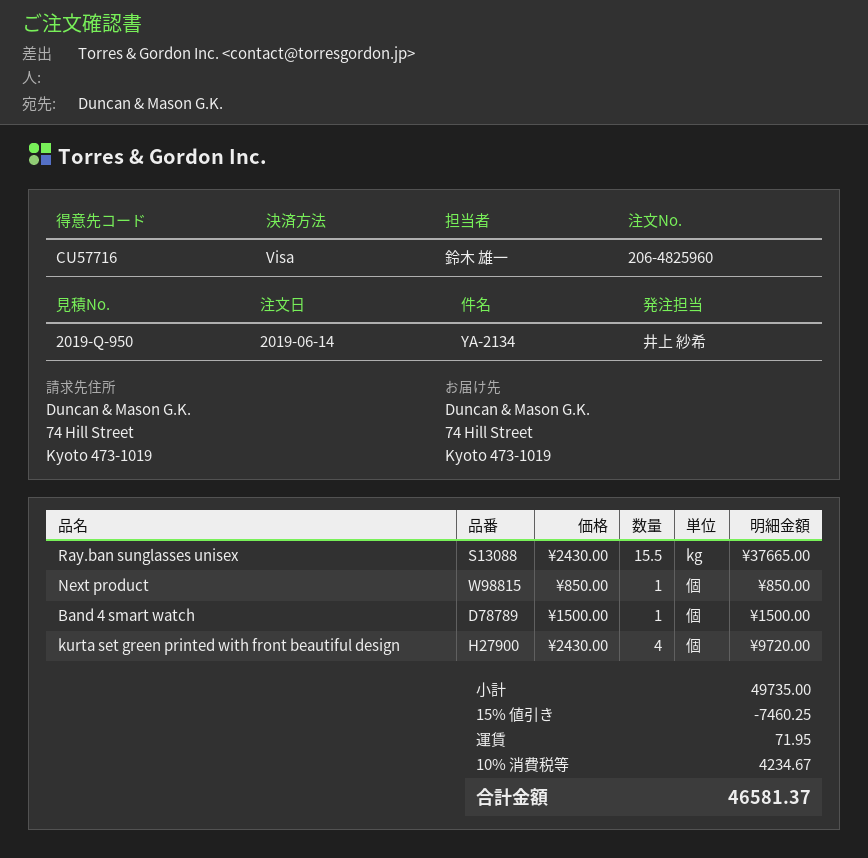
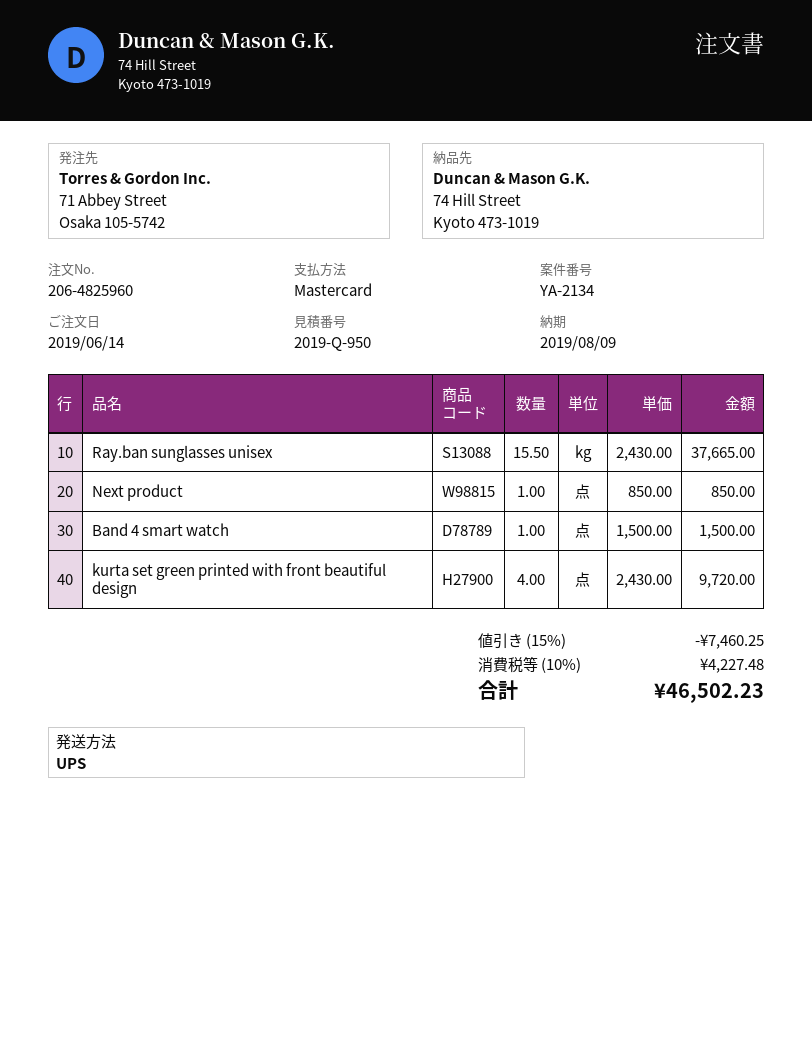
payment method: Visa -> Mastercard
shipping: 71.95 -> none
tax: 10% = 4234.67 -> 10% = 4227.48
total: 46581.37 -> 46502.23

